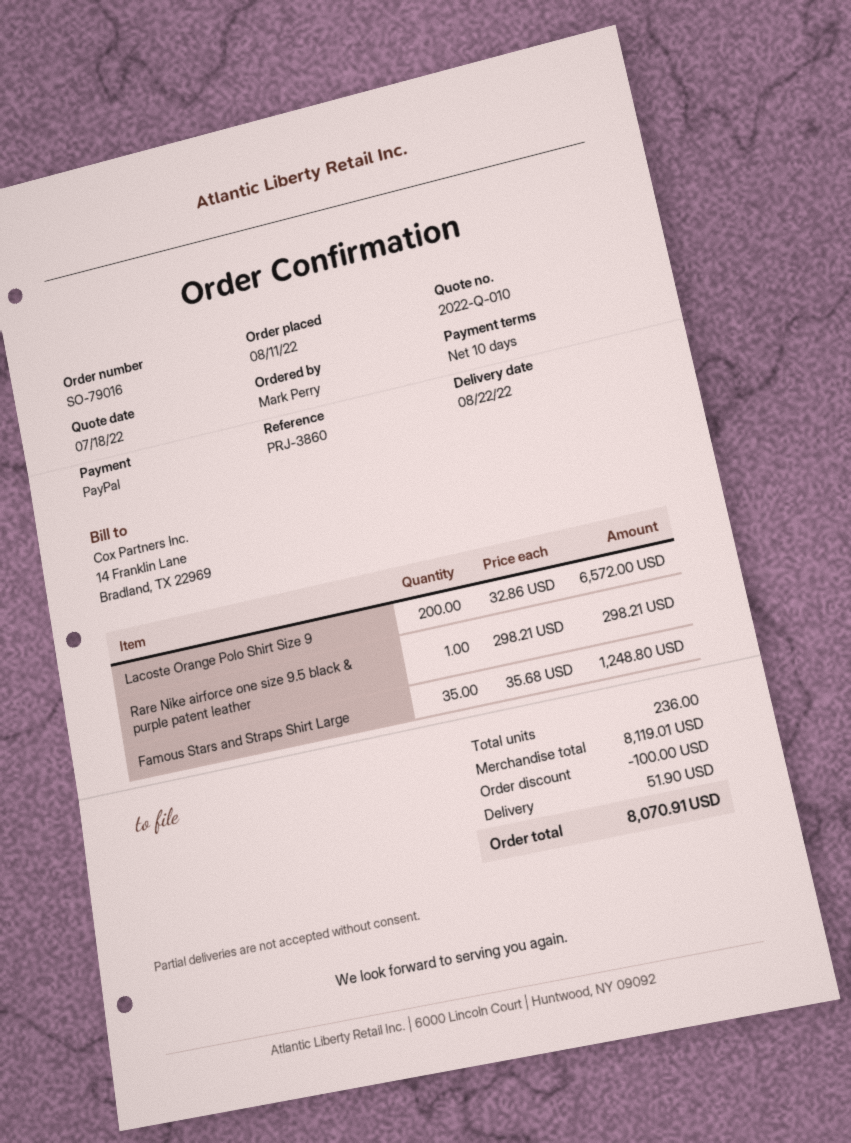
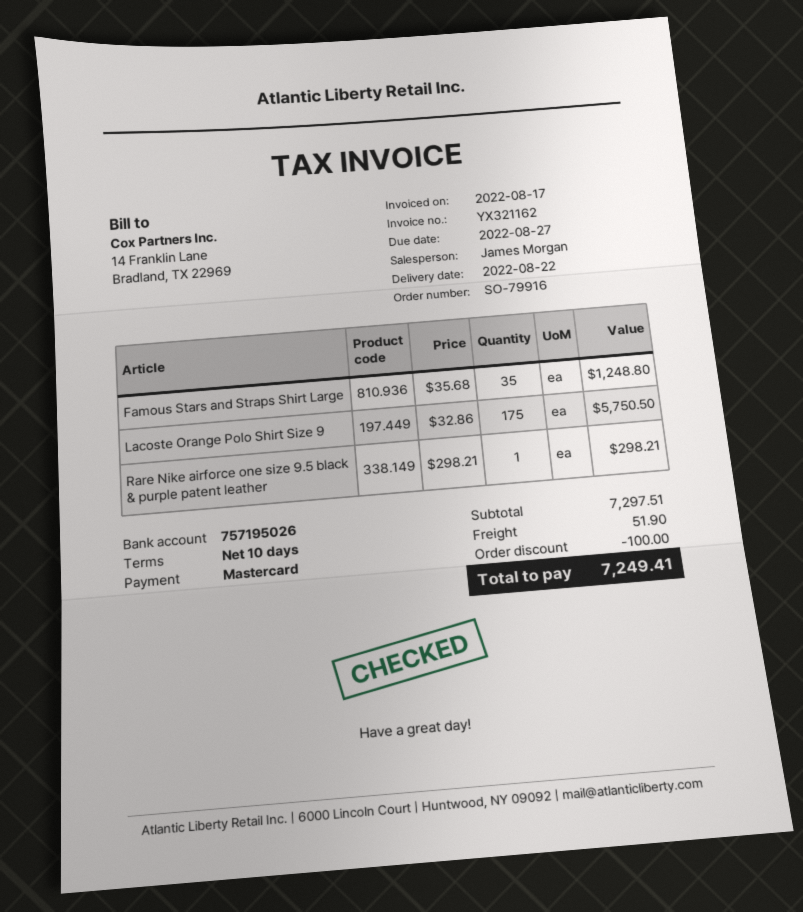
order number: SO-79016 -> SO-79916
payment method: PayPal -> Mastercard
Lacoste Orange Polo Shirt Size 9: 200 x 32.86 = 6572.00 -> 175 x 32.86 = 5750.50
subtotal: 8119.01 -> 7297.51
total: 8070.91 -> 7249.41

